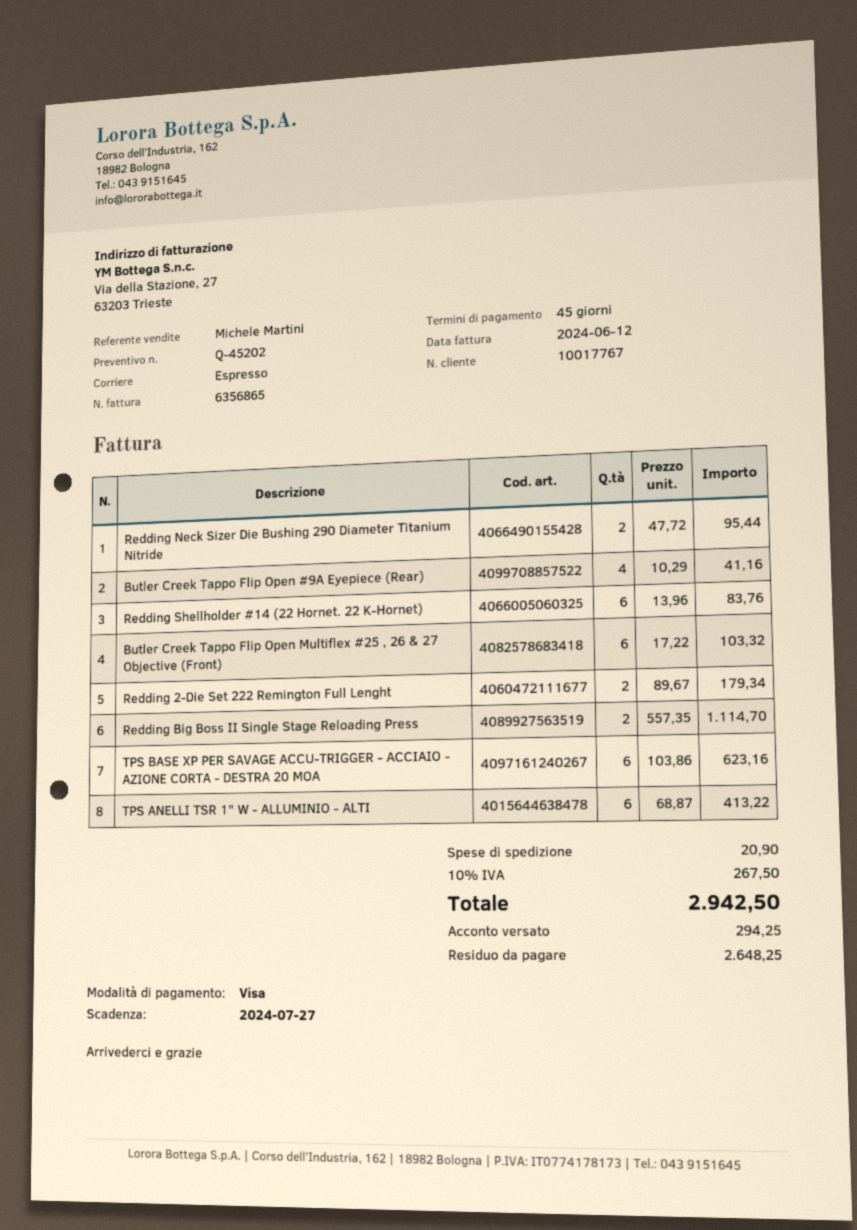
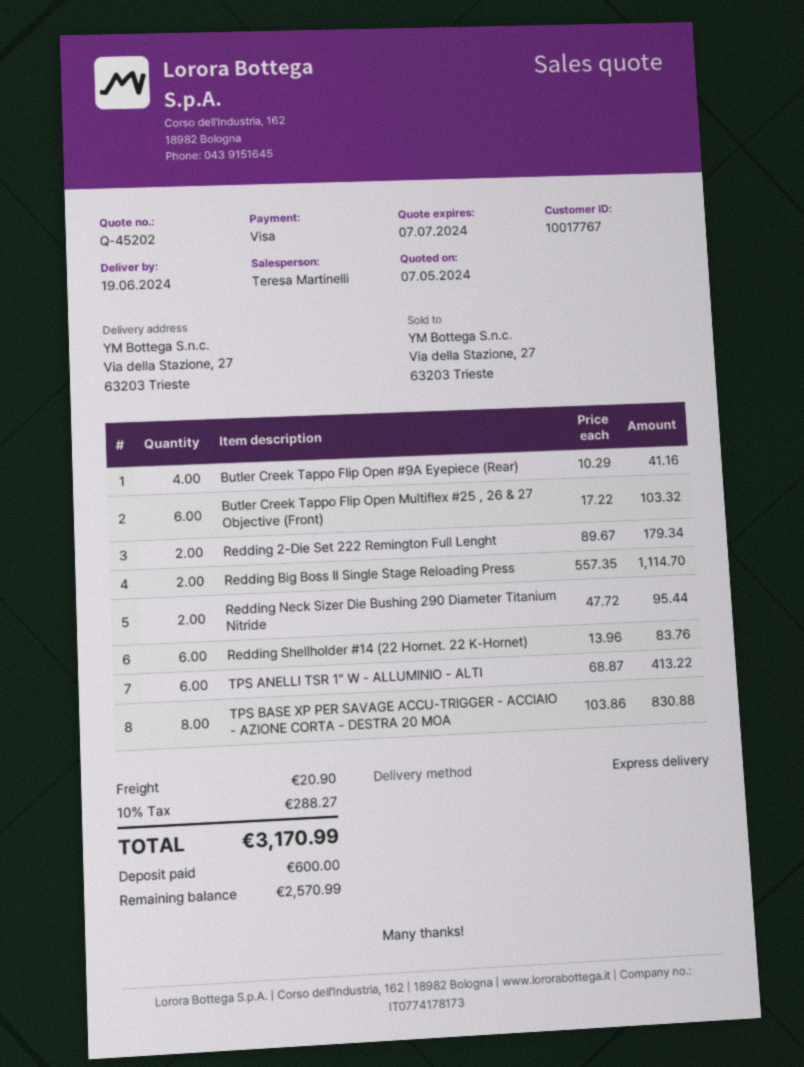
sales rep: Michele Martini -> Teresa Martinelli
TPS BASE XP PER SAVAGE ACCU-TRIGGER - ACCIAIO - AZIONE CORTA - DESTRA 20 MOA: 6 x 103.86 = 623.16 -> 8 x 103.86 = 830.88
tax: 10% = 267.50 -> 10% = 288.27
total: 2942.50 -> 3170.99
deposit: 294.25 -> 600.00
balance: 2648.25 -> 2570.99

